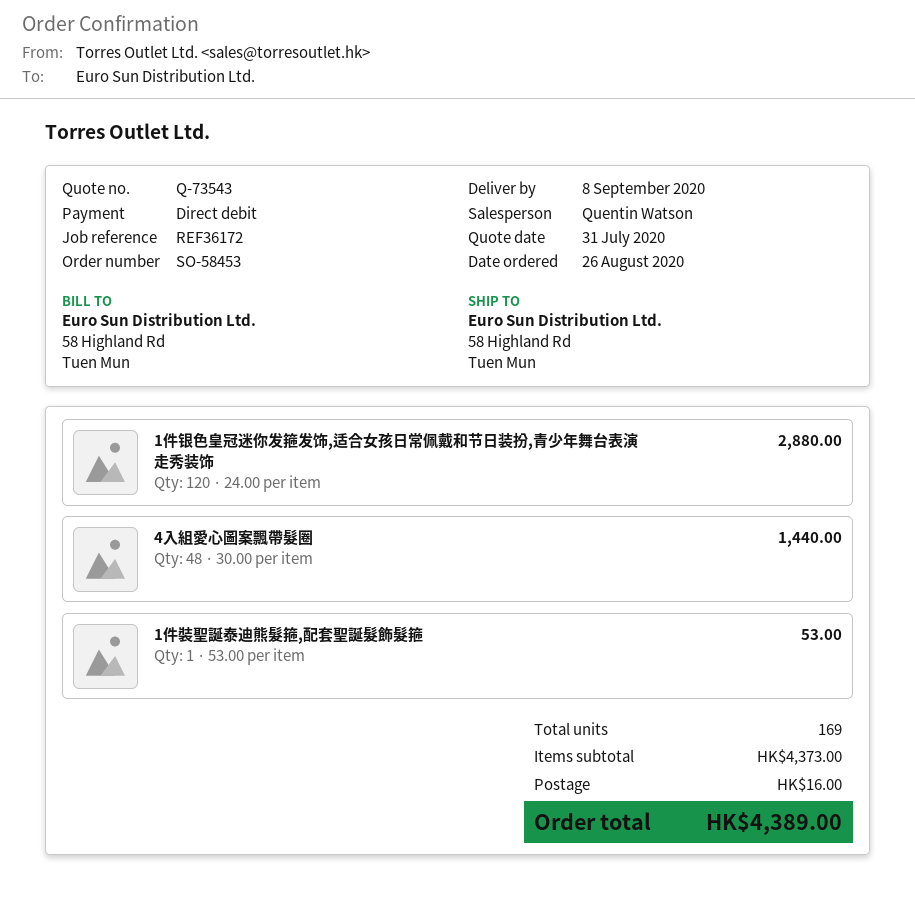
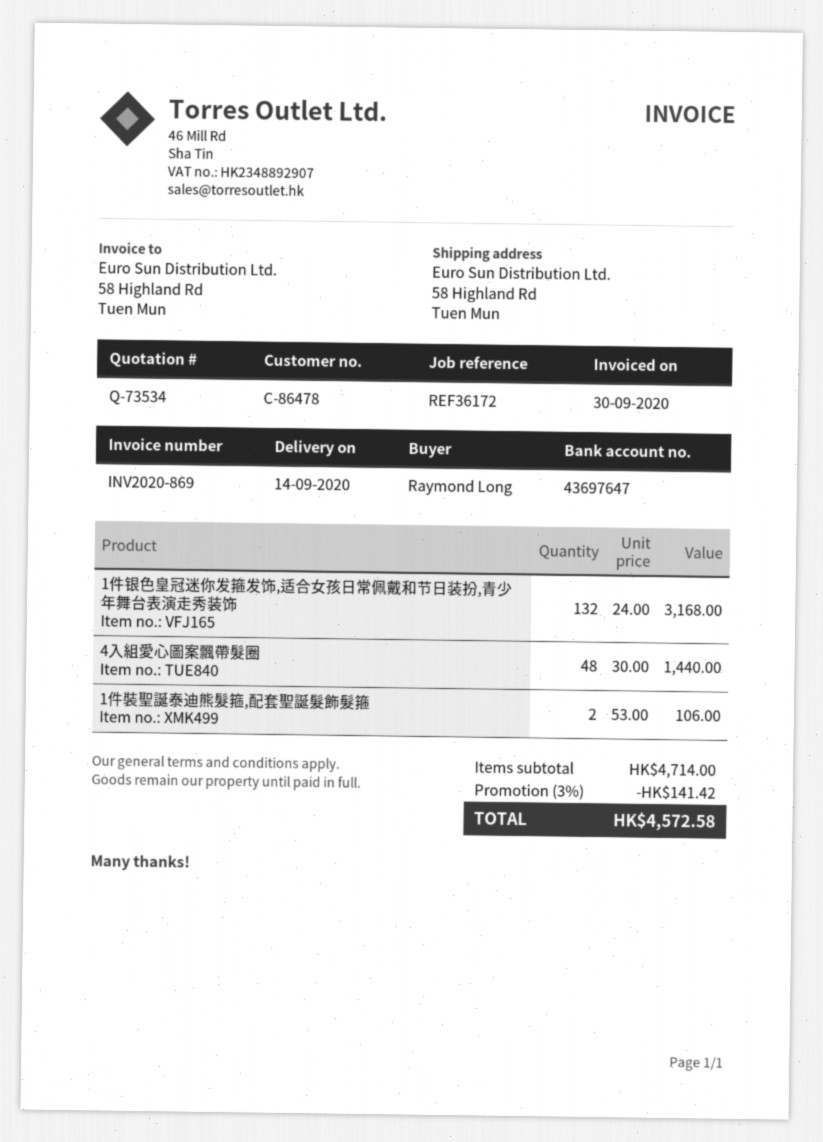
quote number: Q-73543 -> Q-73534
delivery date: 2020-09-08 -> 2020-09-14
1件银色皇冠迷你发箍发饰,适合女孩日常佩戴和节日装扮,青少年舞台表演走秀装饰: 120 x 24.00 = 2880.00 -> 132 x 24.00 = 3168.00
1件裝聖誕泰迪熊髮箍,配套聖誕髮飾髮箍: 1 x 53.00 = 53.00 -> 2 x 53.00 = 106.00
subtotal: 4373.00 -> 4714.00
discount: none -> 3% = 141.42
shipping: 16.00 -> none
total: 4389.00 -> 4572.58

